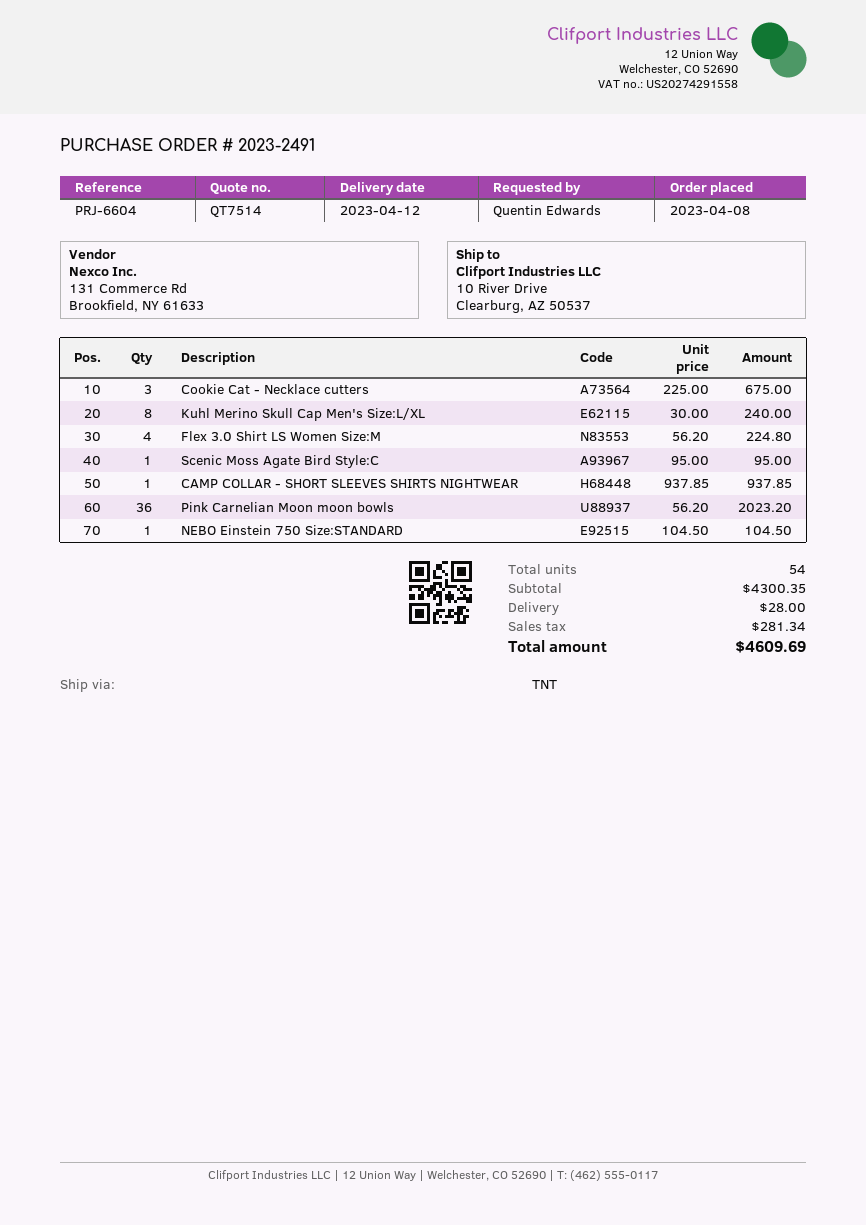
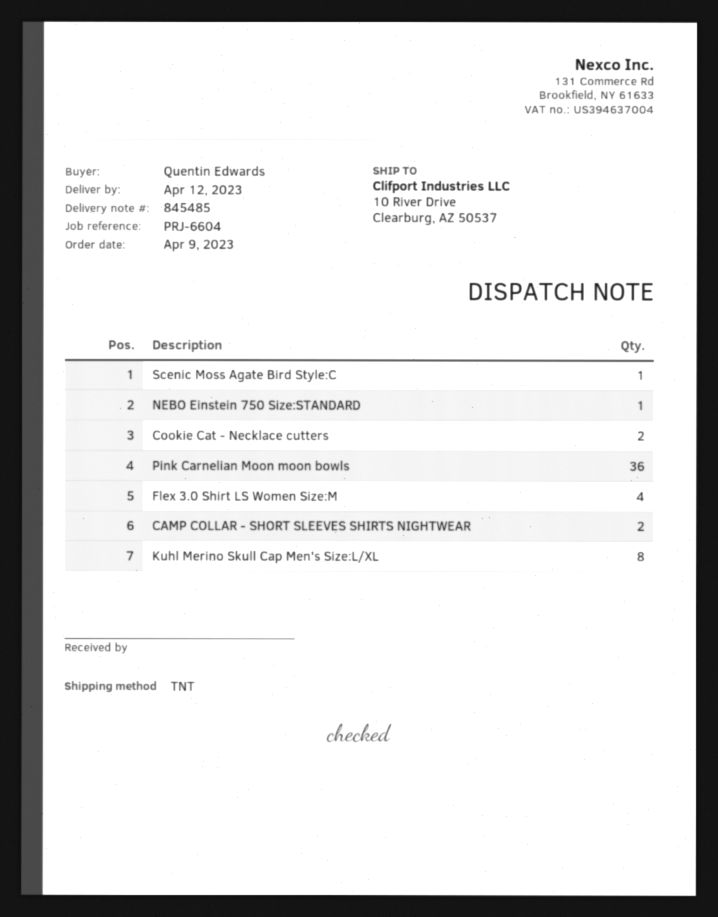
order date: 2023-04-08 -> 2023-04-09
Cookie Cat - Necklace cutters: 3 -> 2
CAMP COLLAR - SHORT SLEEVES SHIRTS NIGHTWEAR: 1 -> 2

